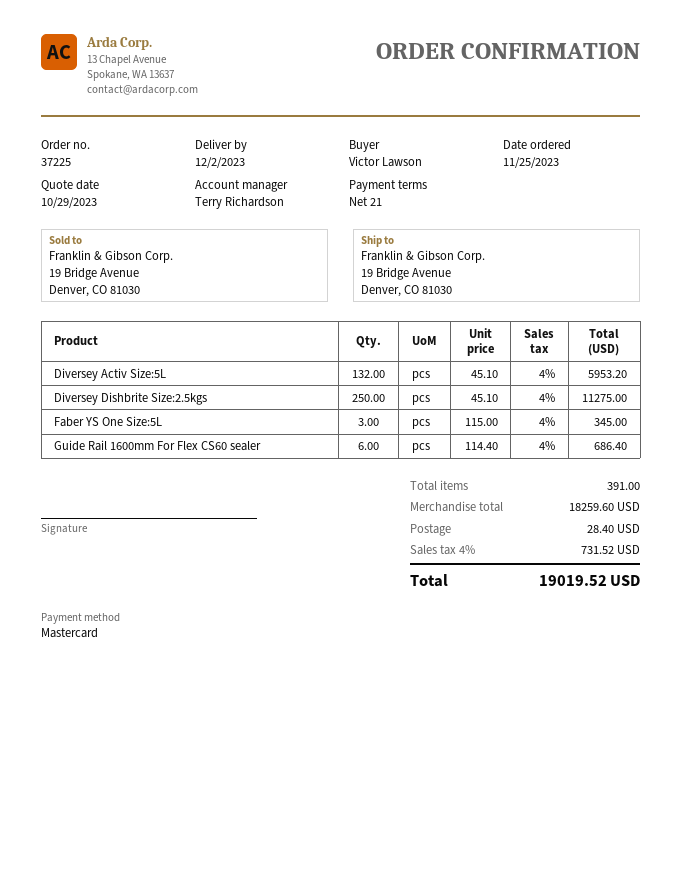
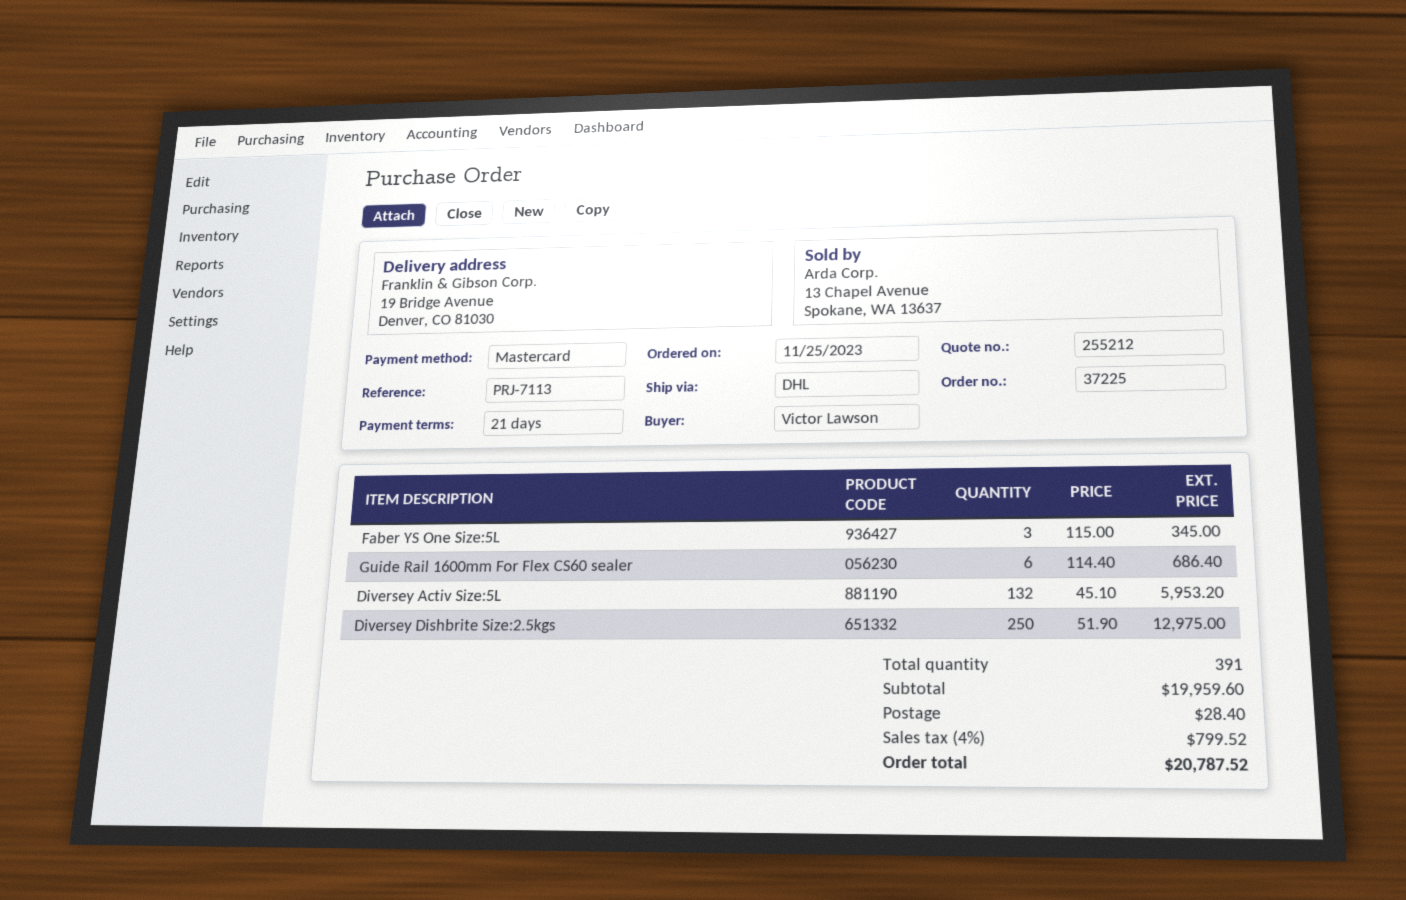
Diversey Dishbrite Size:2.5kgs: 250 x 45.10 = 11275.00 -> 250 x 51.90 = 12975.00
subtotal: 18259.60 -> 19959.60
tax: 4% = 731.52 -> 4% = 799.52
total: 19019.52 -> 20787.52

